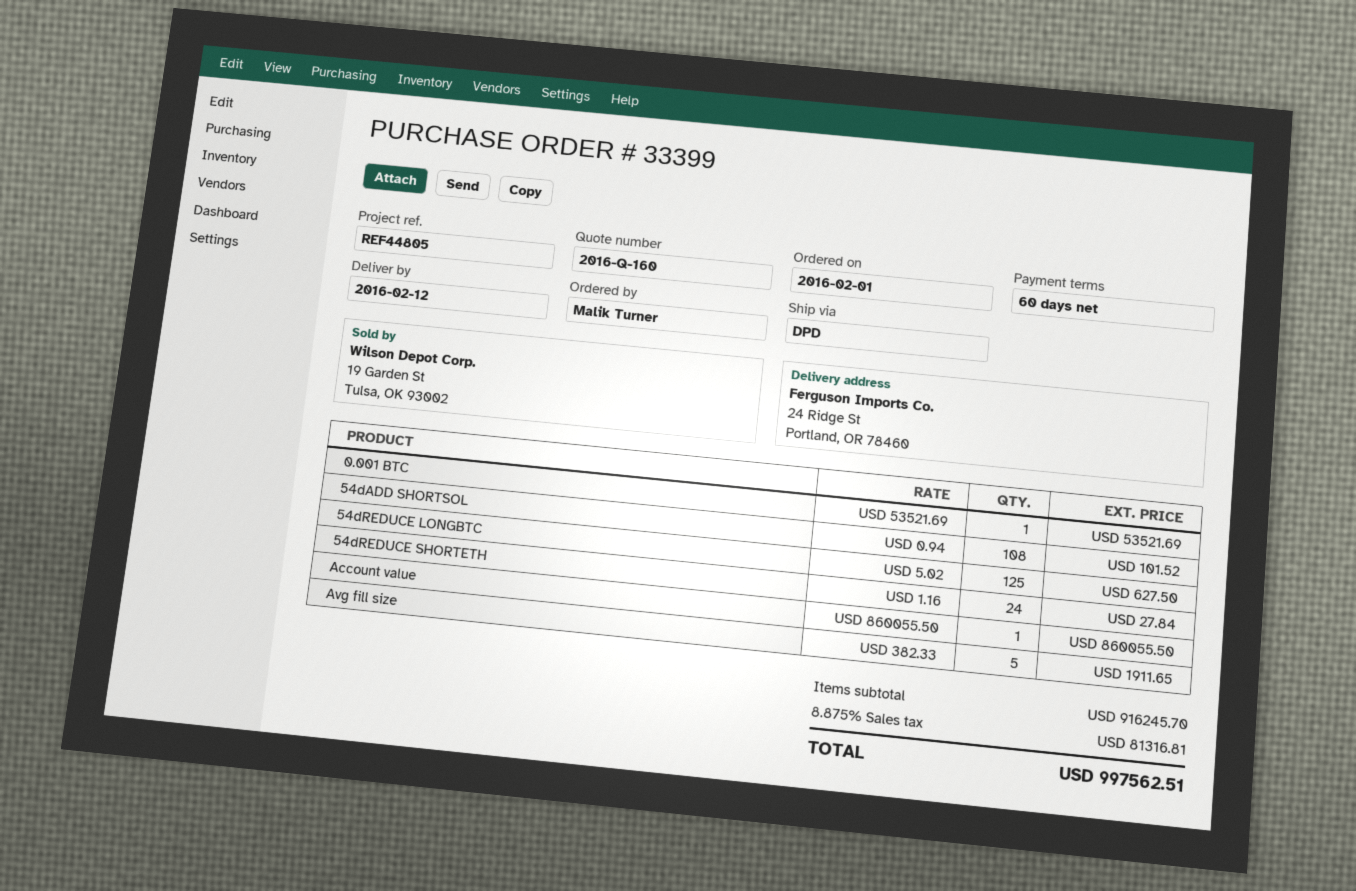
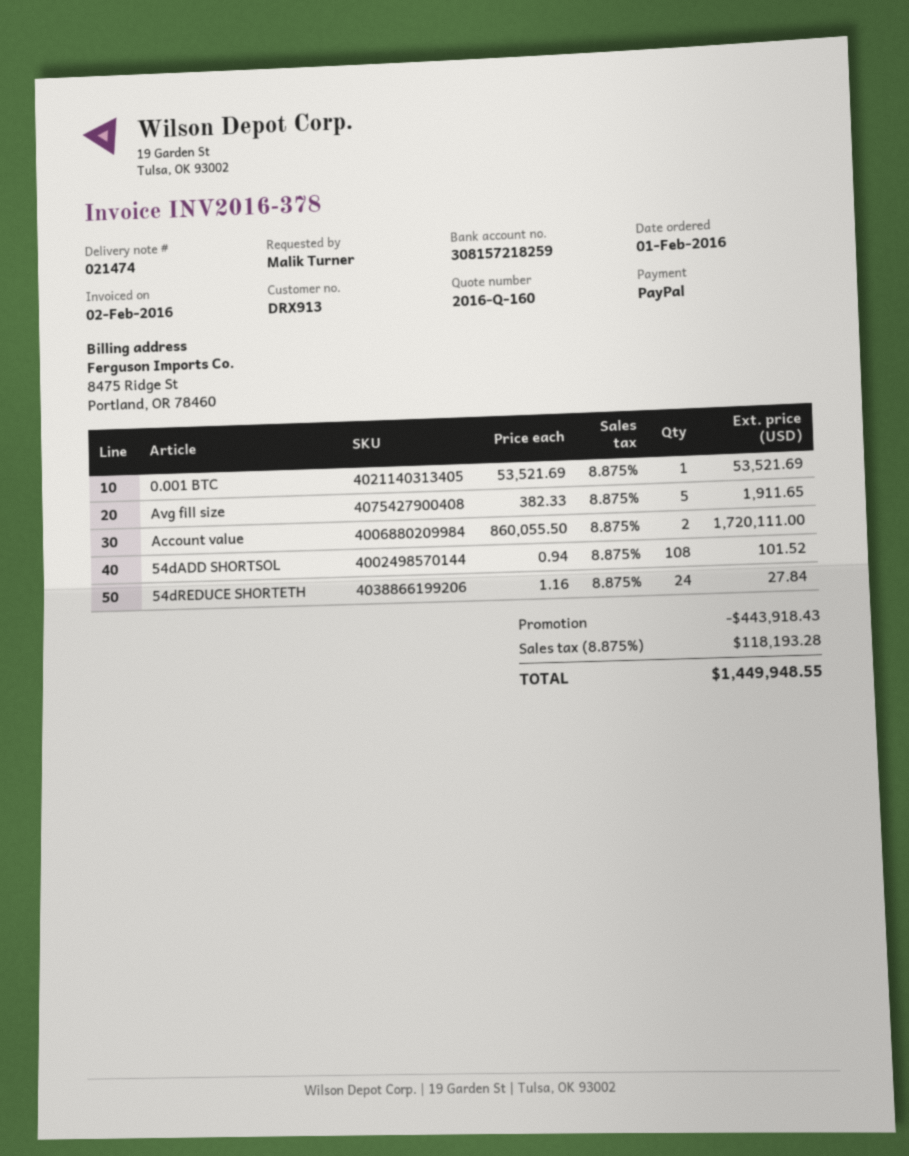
54dREDUCE LONGBTC: 125 x 5.02 = 627.50 -> none
Account value: 1 x 860055.50 = 860055.50 -> 2 x 860055.50 = 1720111.00
discount: none -> 443918.43
tax: 8.875% = 81316.81 -> 8.875% = 118193.28
total: 997562.51 -> 1449948.55

